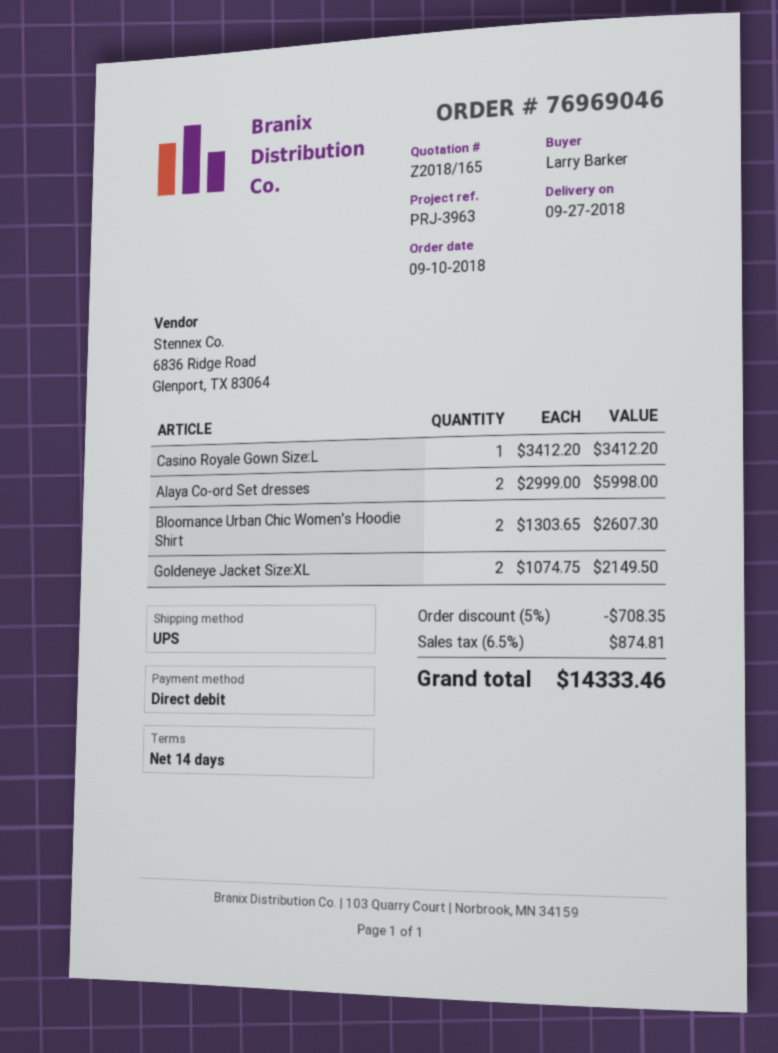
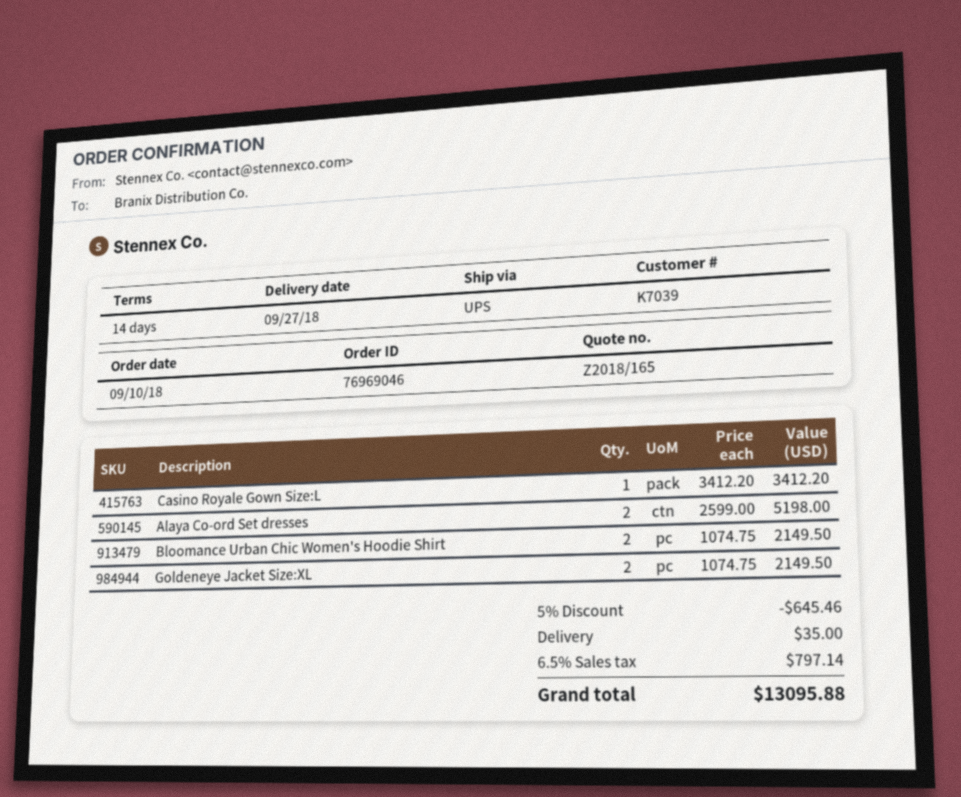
Alaya Co-ord Set dresses: 2 x 2999.00 = 5998.00 -> 2 x 2599.00 = 5198.00
Bloomance Urban Chic Women's Hoodie Shirt: 2 x 1303.65 = 2607.30 -> 2 x 1074.75 = 2149.50
discount: 5% = 708.35 -> 5% = 645.46
shipping: none -> 35.00
tax: 6.5% = 874.81 -> 6.5% = 797.14
total: 14333.46 -> 13095.88

